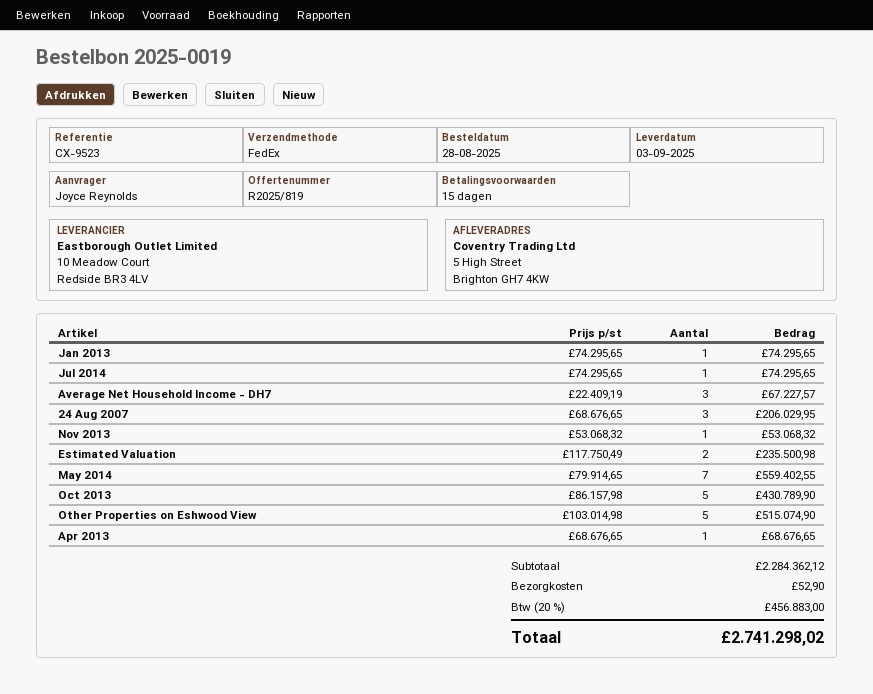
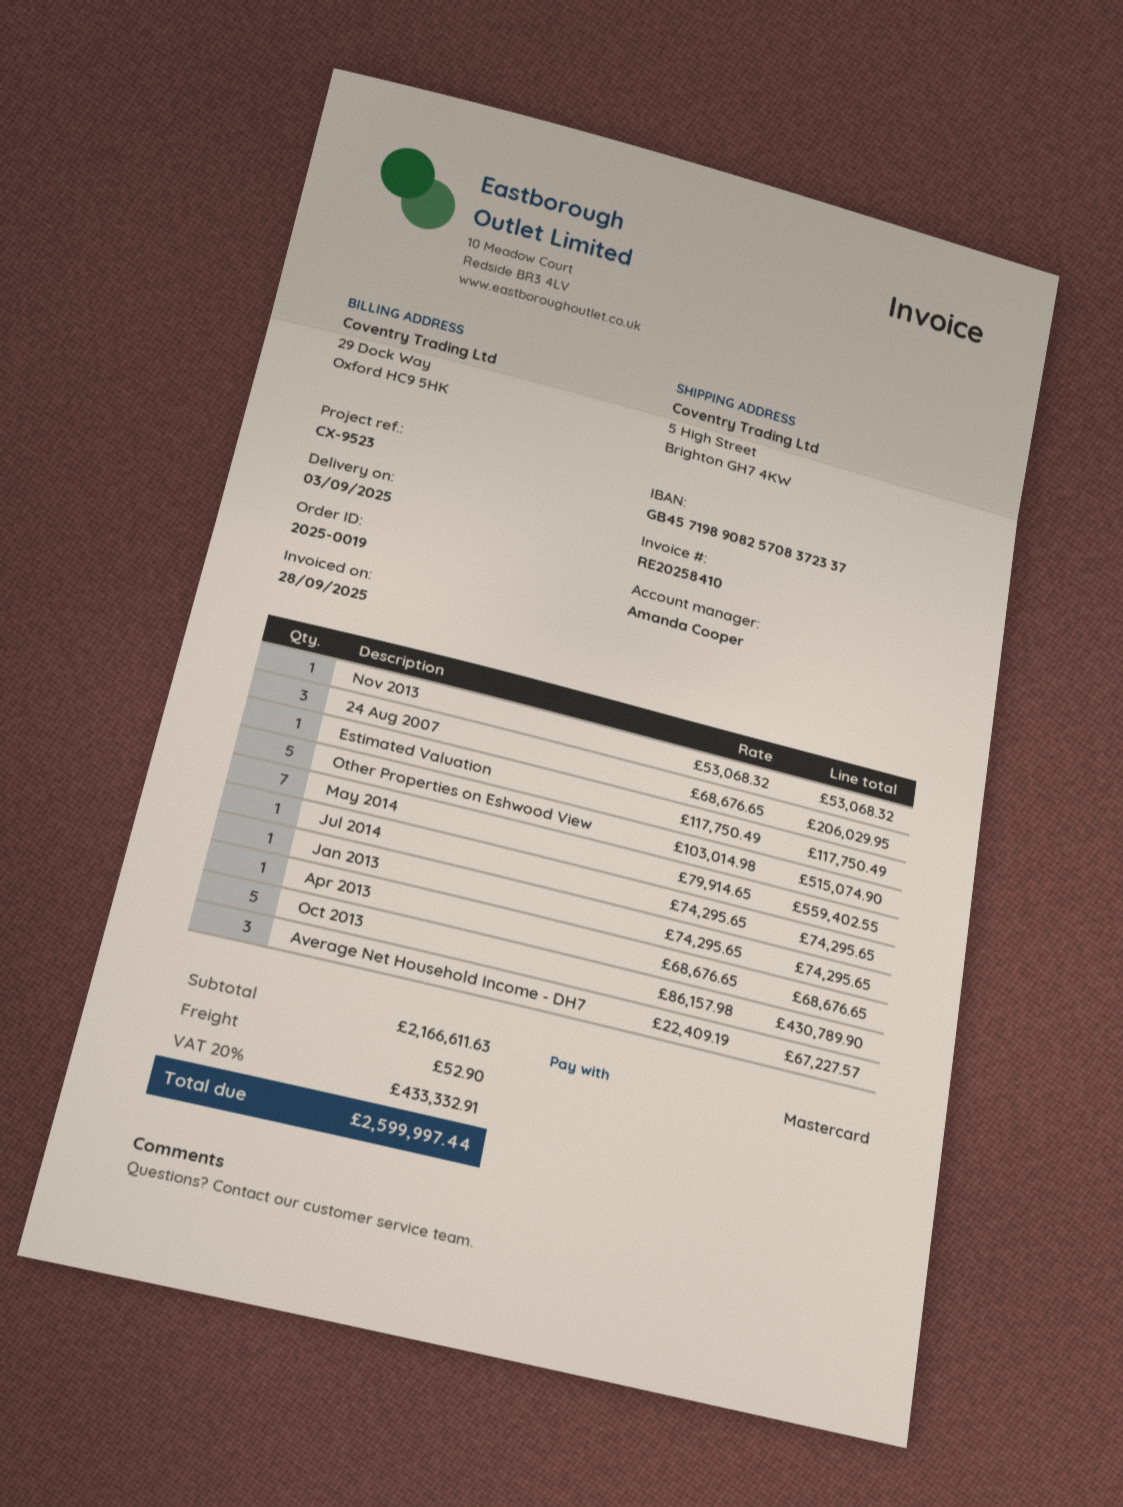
Estimated Valuation: 2 x 117750.49 = 235500.98 -> 1 x 117750.49 = 117750.49
subtotal: 2284362.12 -> 2166611.63
tax: 20% = 456883.00 -> 20% = 433332.91
total: 2741298.02 -> 2599997.44

